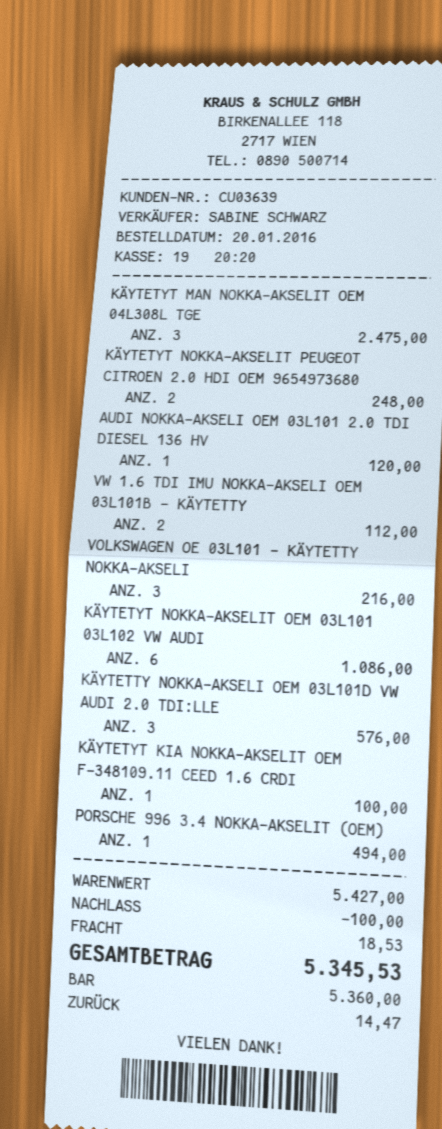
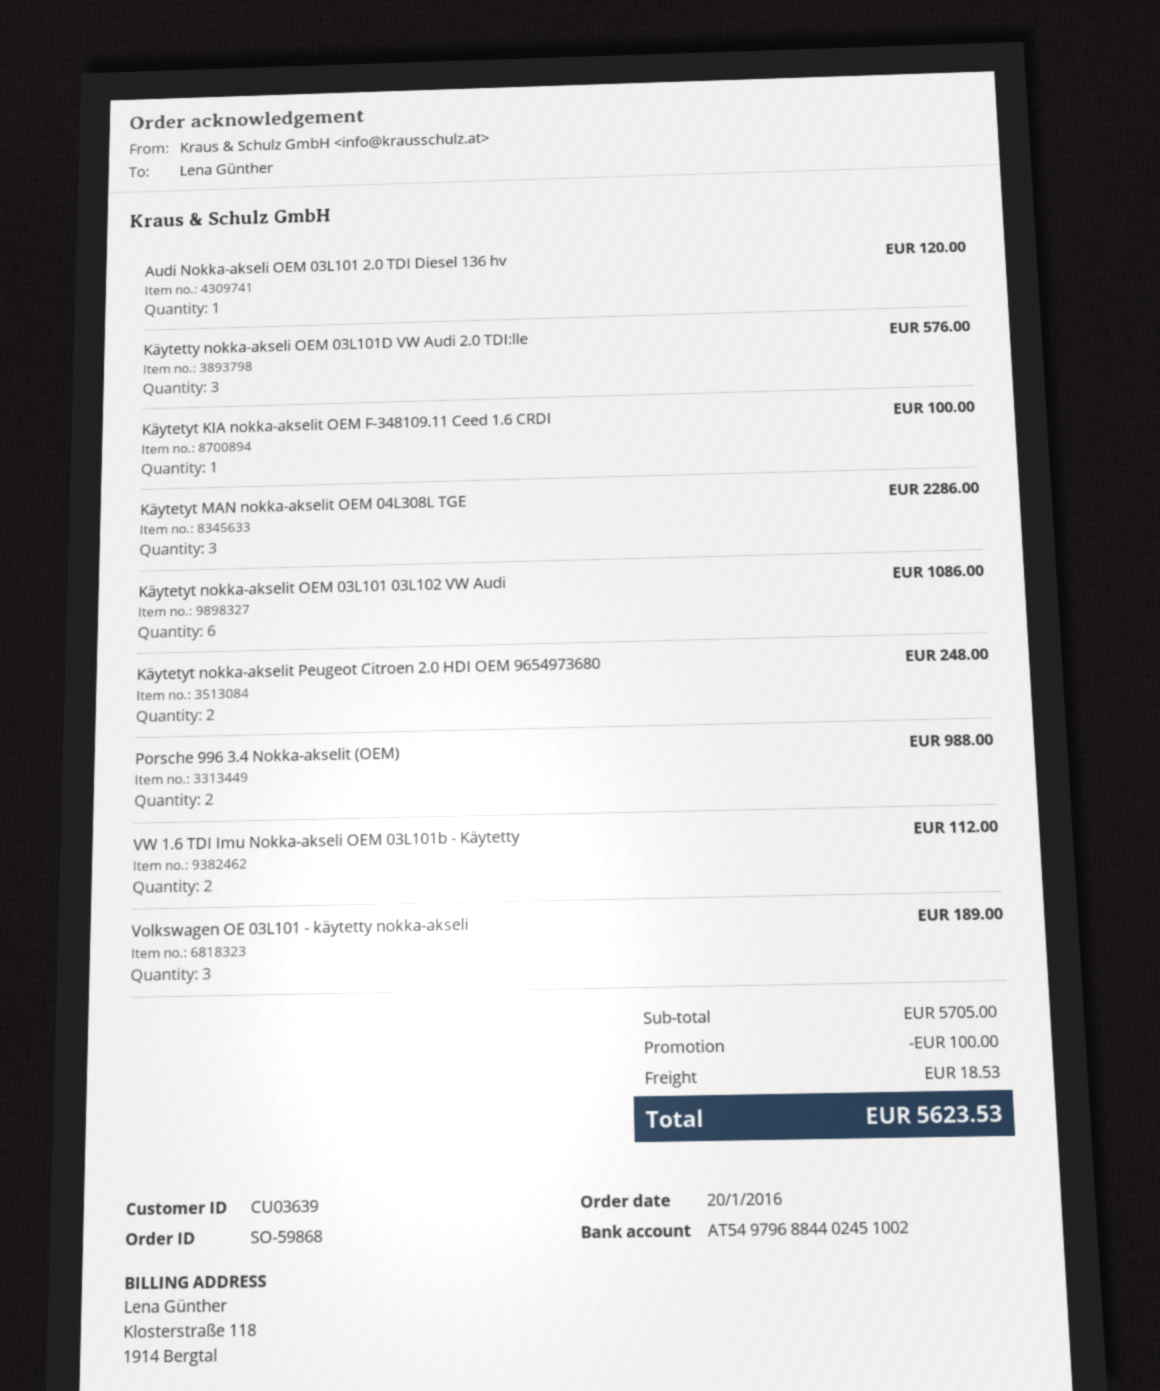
KÄYTETYT MAN NOKKA-AKSELIT OEM 04L308L TGE: 3 for 2475.00 -> 3 for 2286.00
VOLKSWAGEN OE 03L101 - KÄYTETTY NOKKA-AKSELI: 3 for 216.00 -> 3 for 189.00
PORSCHE 996 3.4 NOKKA-AKSELIT (OEM): 1 for 494.00 -> 2 for 988.00
subtotal: 5427.00 -> 5705.00
total: 5345.53 -> 5623.53

